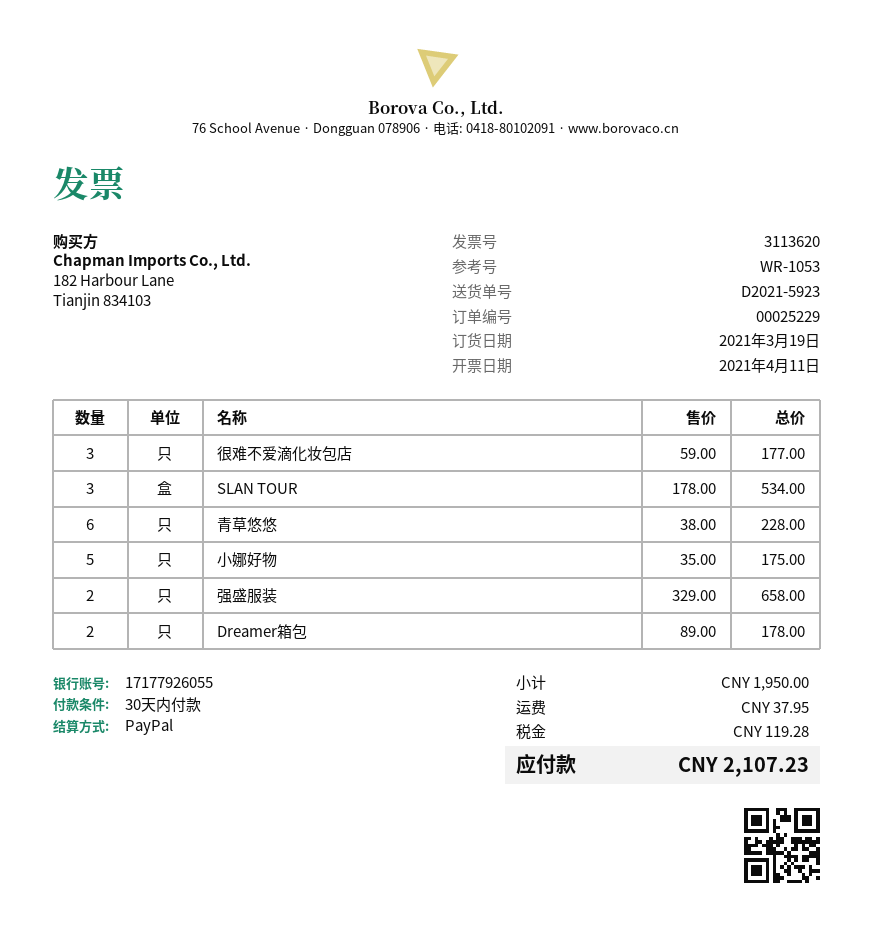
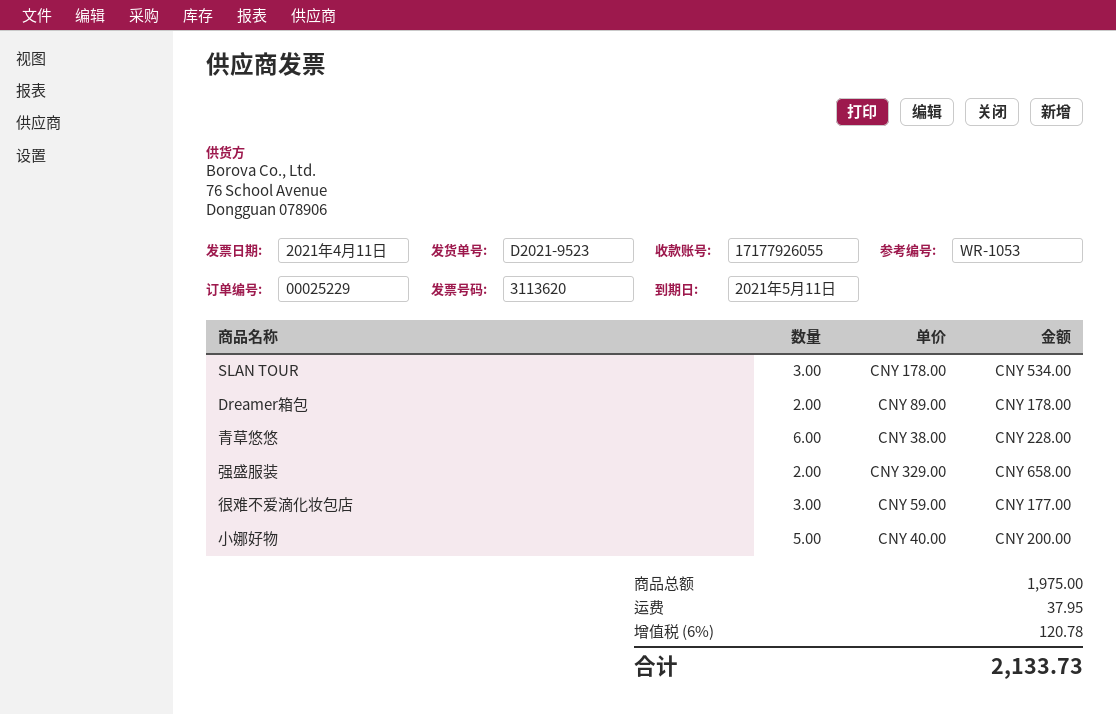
delivery note number: D2021-5923 -> D2021-9523
小娜好物: 5 x 35.00 = 175.00 -> 5 x 40.00 = 200.00
subtotal: 1950.00 -> 1975.00
tax: 119.28 -> 120.78
total: 2107.23 -> 2133.73

